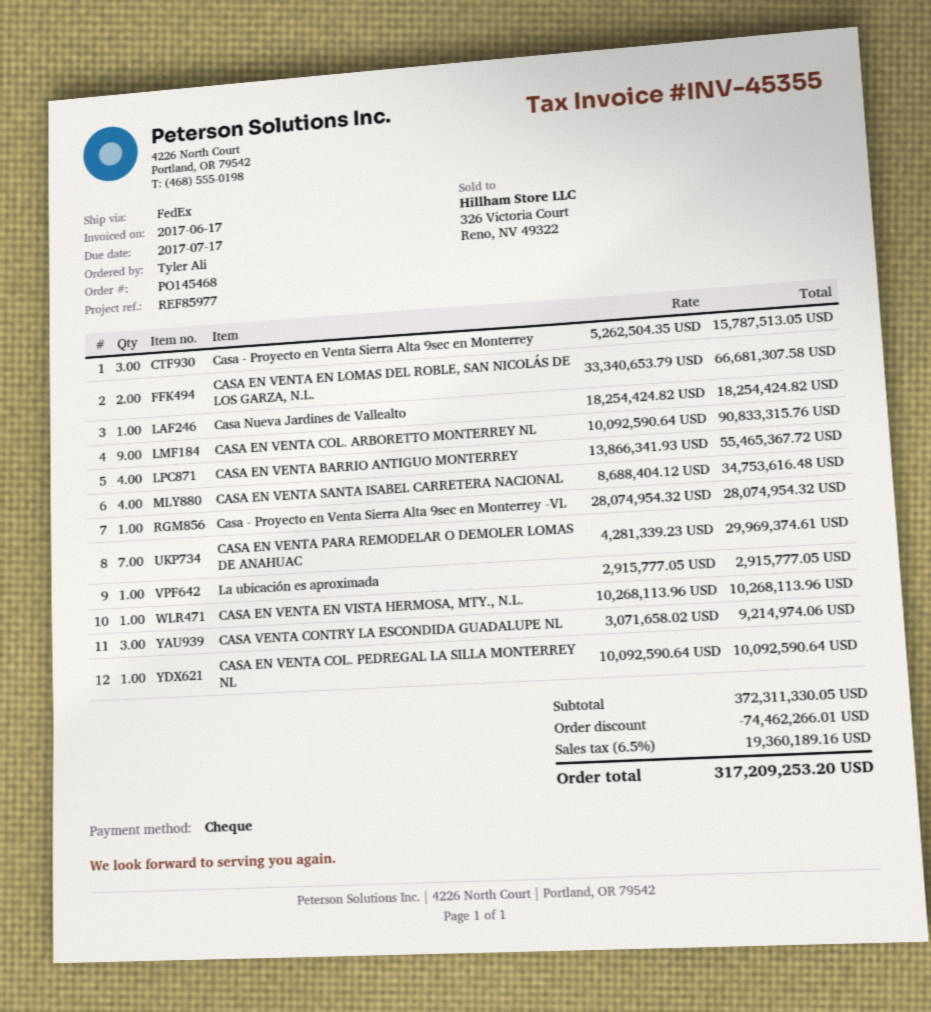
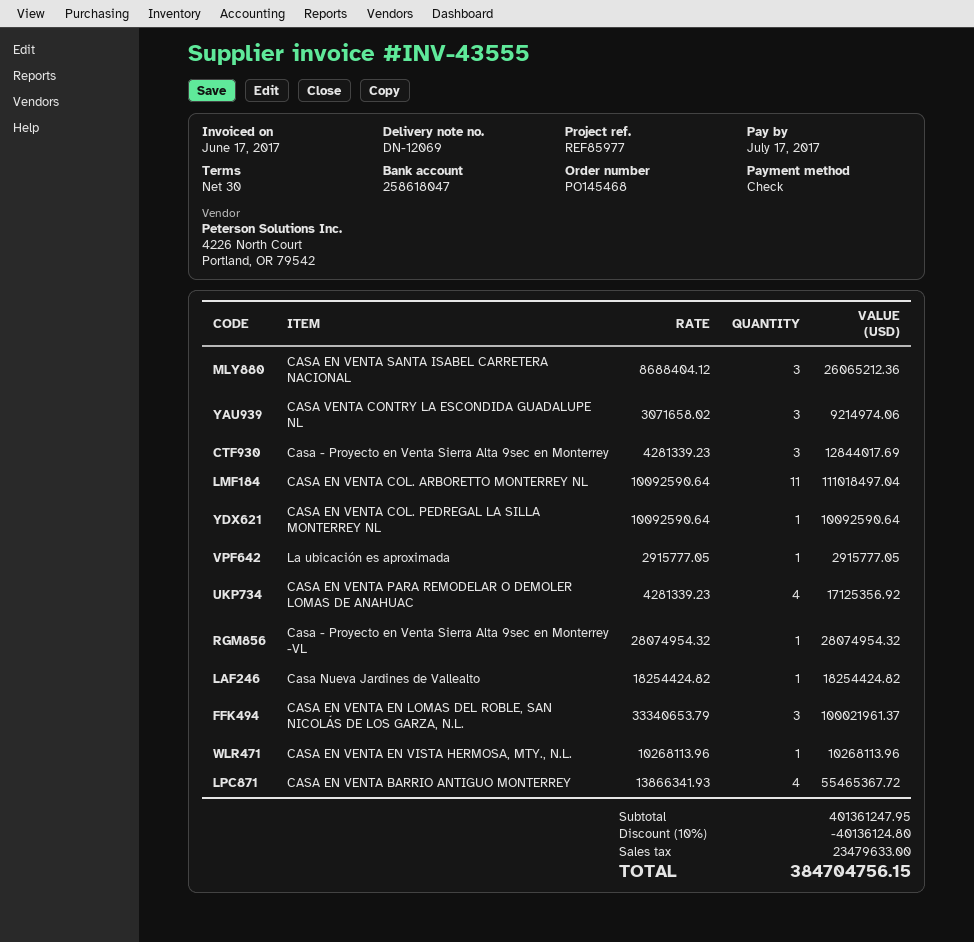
invoice number: INV-45355 -> INV-43555
Casa - Proyecto en Venta Sierra Alta 9sec en Monterrey: 3 x 5262504.35 = 15787513.05 -> 3 x 4281339.23 = 12844017.69
CASA EN VENTA EN LOMAS DEL ROBLE, SAN NICOLÁS DE LOS GARZA, N.L.: 2 x 33340653.79 = 66681307.58 -> 3 x 33340653.79 = 100021961.37
CASA EN VENTA COL. ARBORETTO MONTERREY NL: 9 x 10092590.64 = 90833315.76 -> 11 x 10092590.64 = 111018497.04
CASA EN VENTA SANTA ISABEL CARRETERA NACIONAL: 4 x 8688404.12 = 34753616.48 -> 3 x 8688404.12 = 26065212.36
CASA EN VENTA PARA REMODELAR O DEMOLER LOMAS DE ANAHUAC: 7 x 4281339.23 = 29969374.61 -> 4 x 4281339.23 = 17125356.92
subtotal: 372311330.05 -> 401361247.95
discount: 74462266.01 -> 40136124.80
tax: 19360189.16 -> 23479633.00
total: 317209253.20 -> 384704756.15

